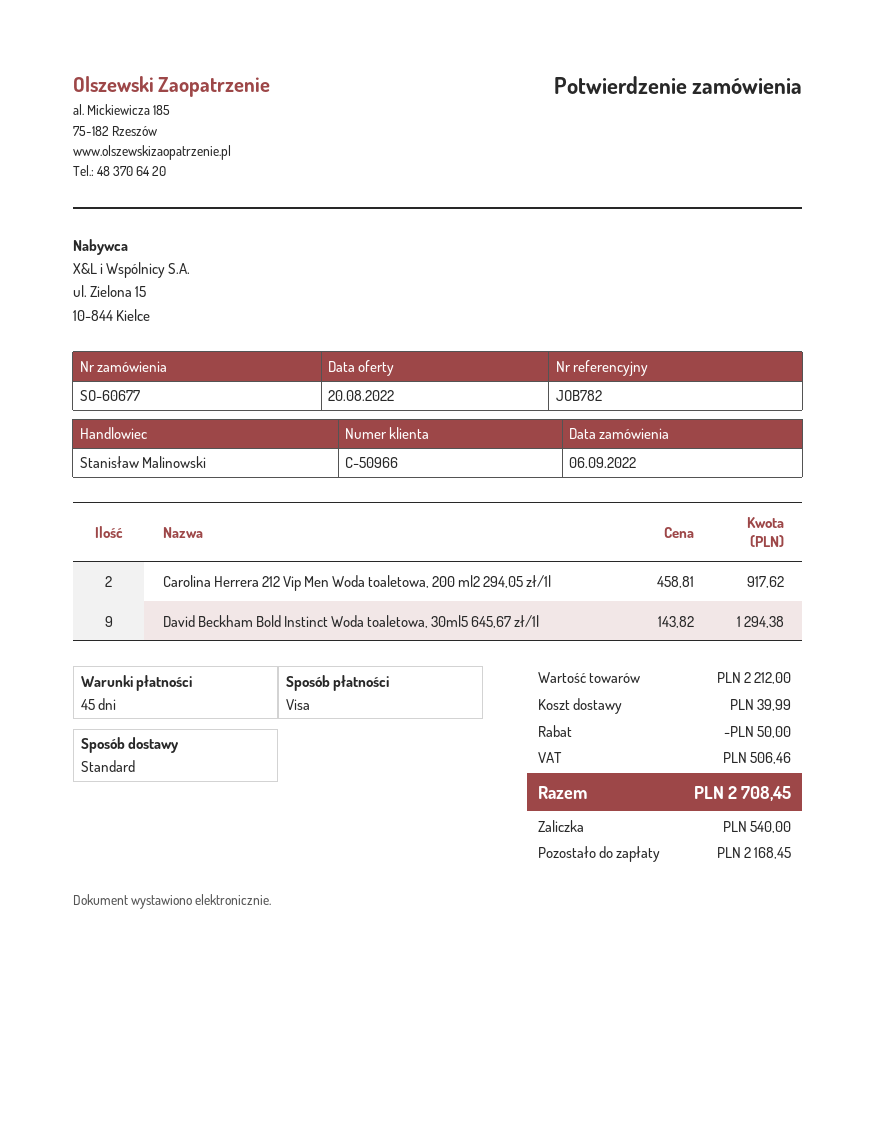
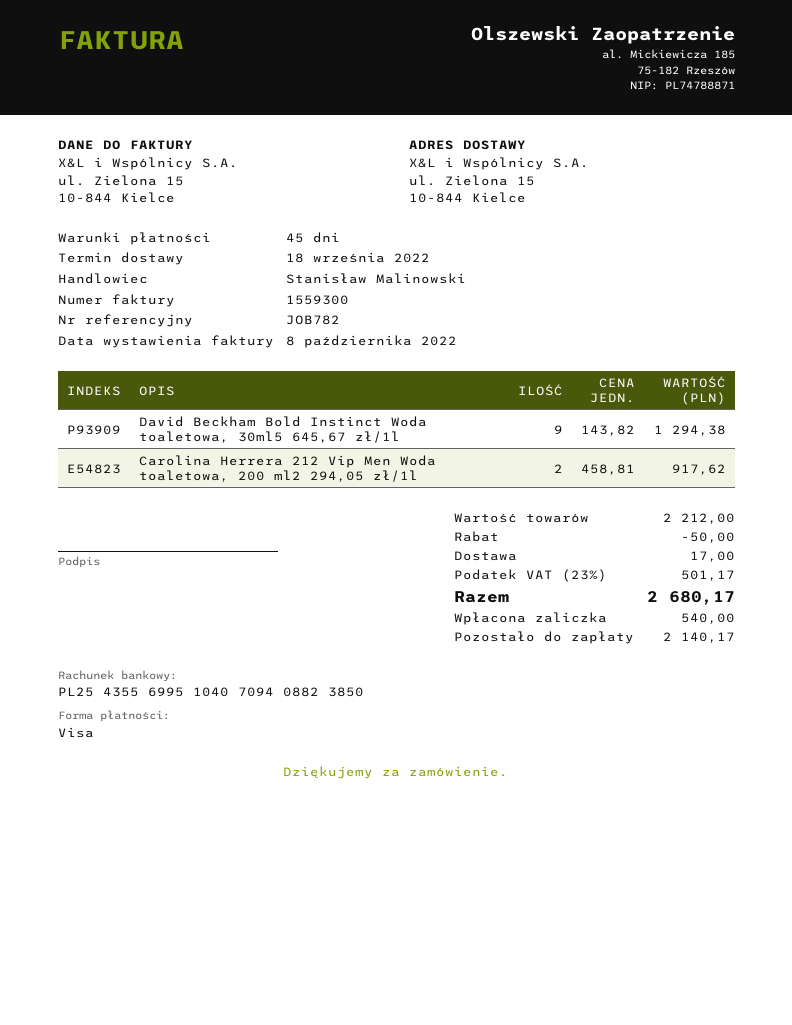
shipping: 39.99 -> 17.00
tax: 506.46 -> 501.17
total: 2708.45 -> 2680.17
balance: 2168.45 -> 2140.17

